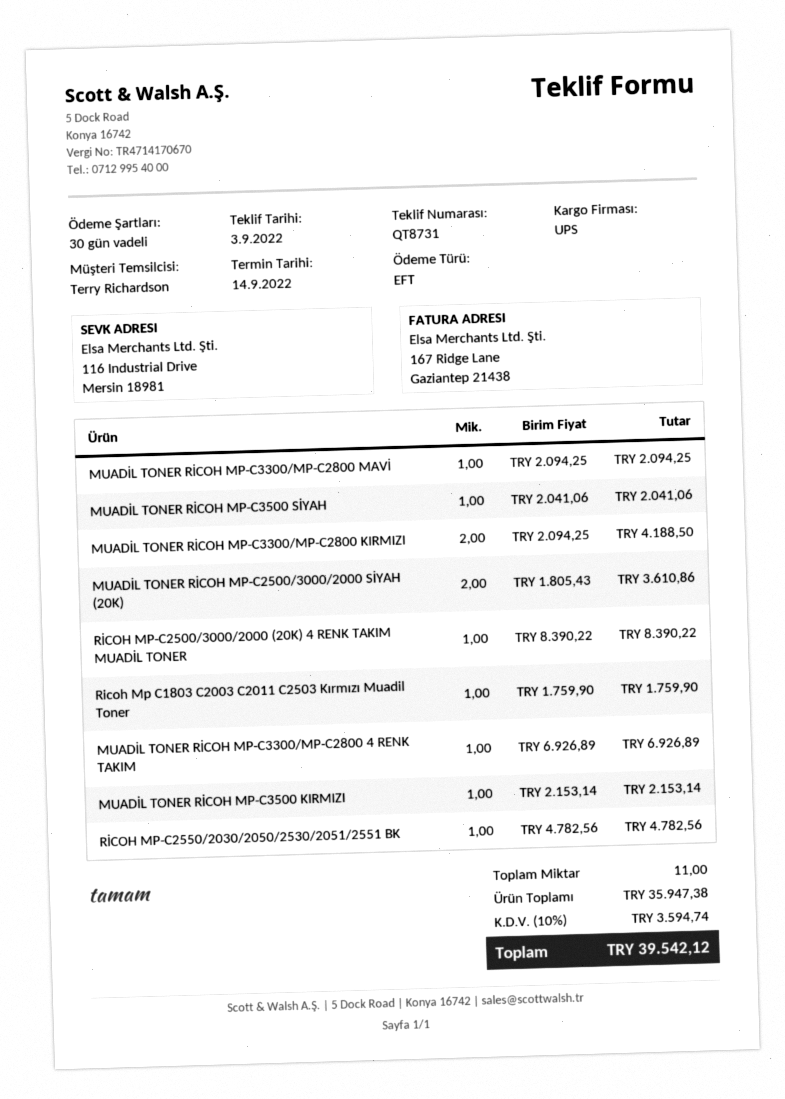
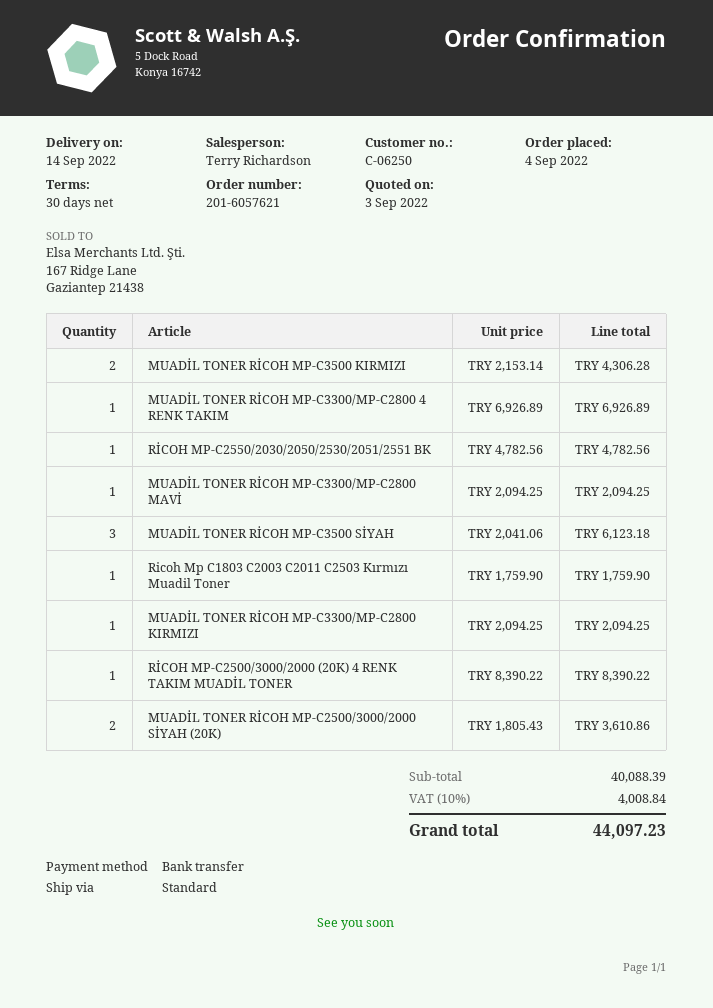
shipping method: UPS -> standard
MUADİL TONER RİCOH MP-C3500 SİYAH: 1 x 2041.06 = 2041.06 -> 3 x 2041.06 = 6123.18
MUADİL TONER RİCOH MP-C3300/MP-C2800 KIRMIZI: 2 x 2094.25 = 4188.50 -> 1 x 2094.25 = 2094.25
MUADİL TONER RİCOH MP-C3500 KIRMIZI: 1 x 2153.14 = 2153.14 -> 2 x 2153.14 = 4306.28
subtotal: 35947.38 -> 40088.39
tax: 10% = 3594.74 -> 10% = 4008.84
total: 39542.12 -> 44097.23

